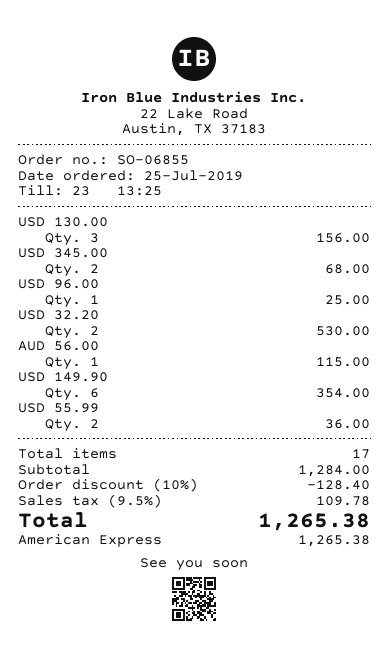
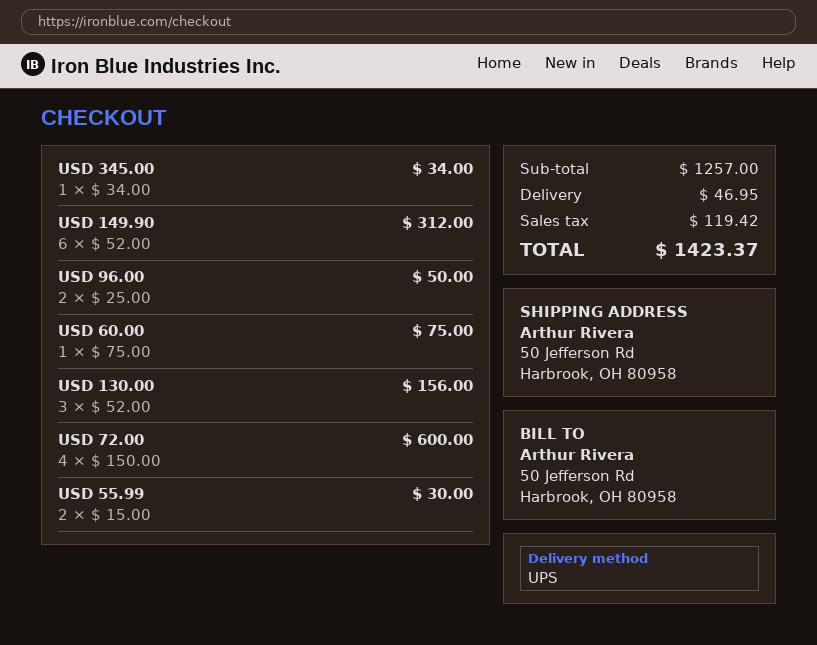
USD 345.00: 2 for 68.00 -> 1 for 34.00
USD 96.00: 1 for 25.00 -> 2 for 50.00
USD 32.20: 2 for 530.00 -> none
AUD 56.00: 1 for 115.00 -> none
USD 149.90: 6 for 354.00 -> 6 for 312.00
USD 55.99: 2 for 36.00 -> 2 for 30.00
USD 60.00: none -> 1 for 75.00
USD 72.00: none -> 4 for 600.00
subtotal: 1284.00 -> 1257.00
discount: 10% = 128.40 -> none
shipping: none -> 46.95
tax: 109.78 -> 119.42
total: 1265.38 -> 1423.37

